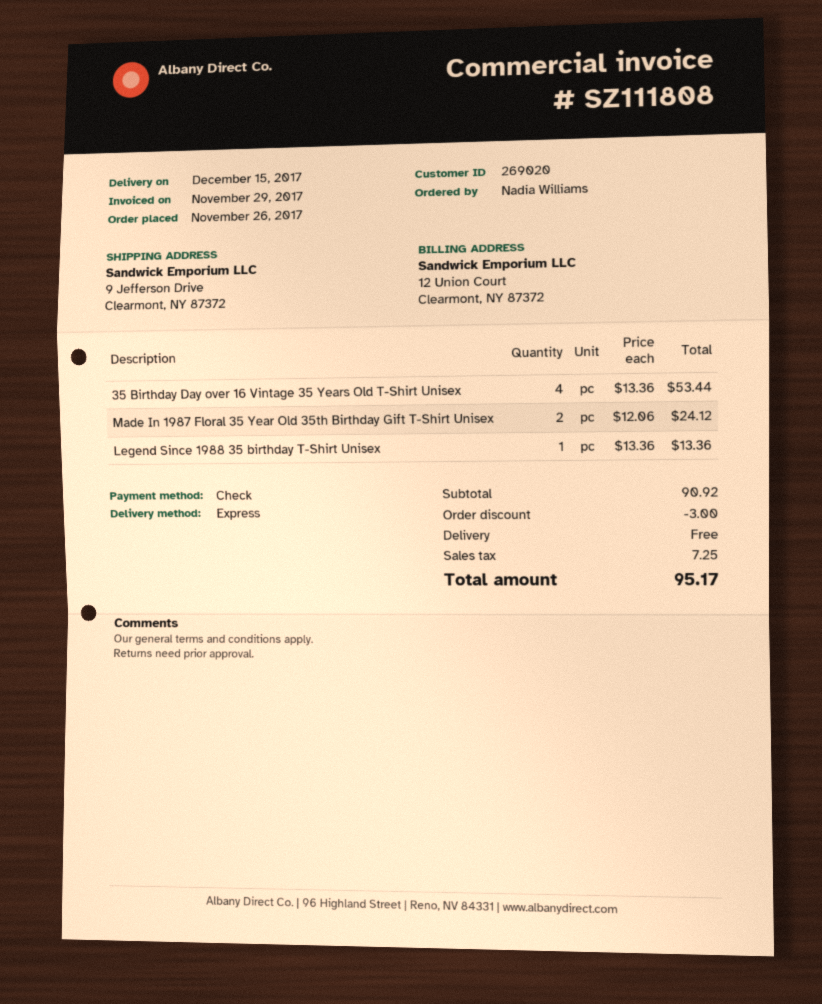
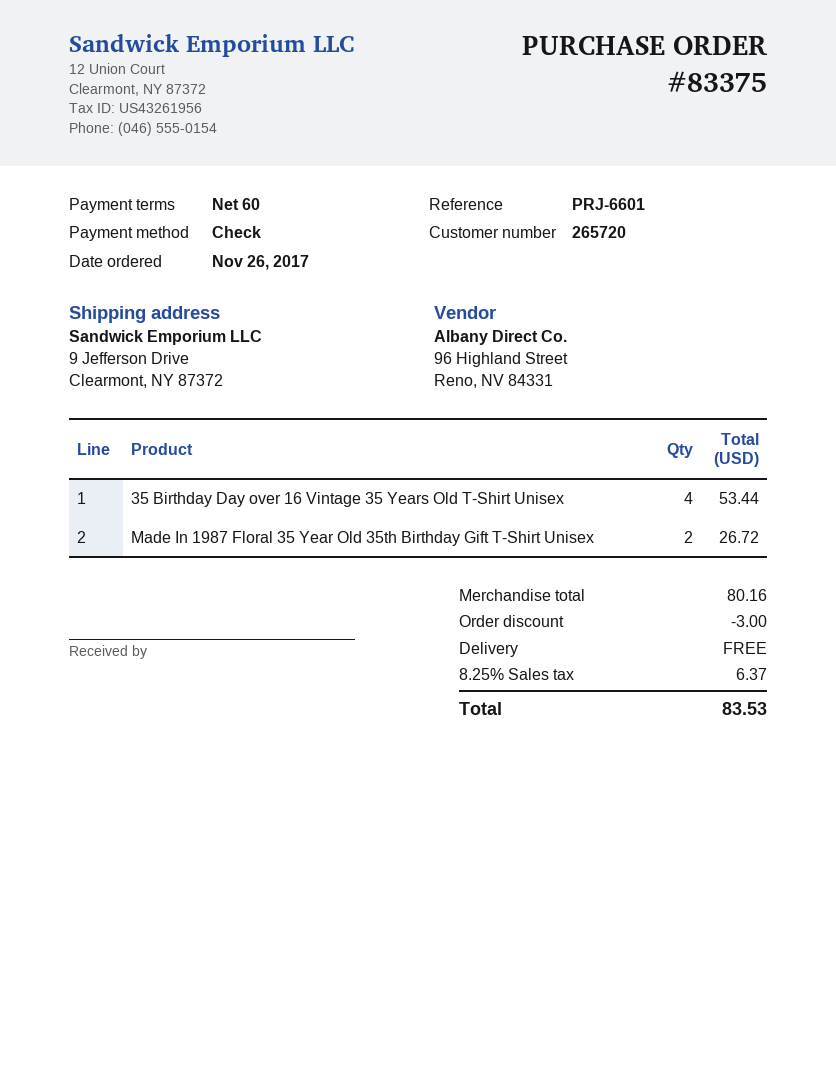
customer number: 269020 -> 265720
Made In 1987 Floral 35 Year Old 35th Birthday Gift T-Shirt Unisex: 2 for 24.12 -> 2 for 26.72
Legend Since 1988 35 birthday T-Shirt Unisex: 1 for 13.36 -> none
subtotal: 90.92 -> 80.16
tax: 7.25 -> 6.37
total: 95.17 -> 83.53

